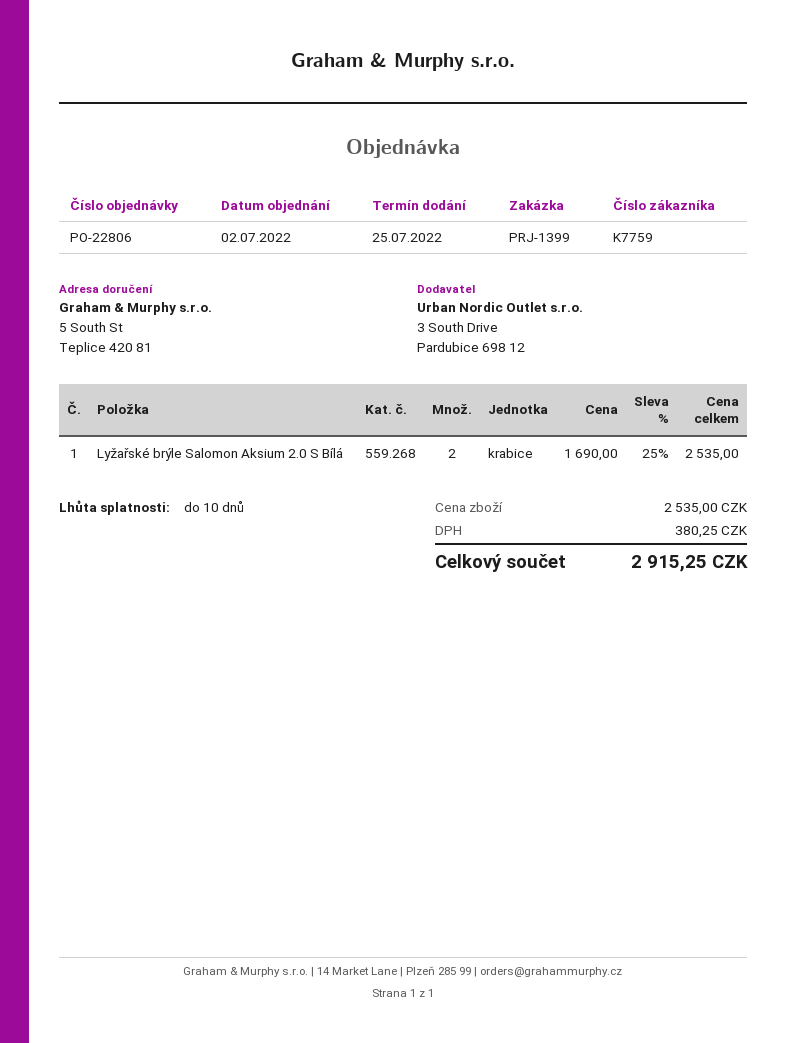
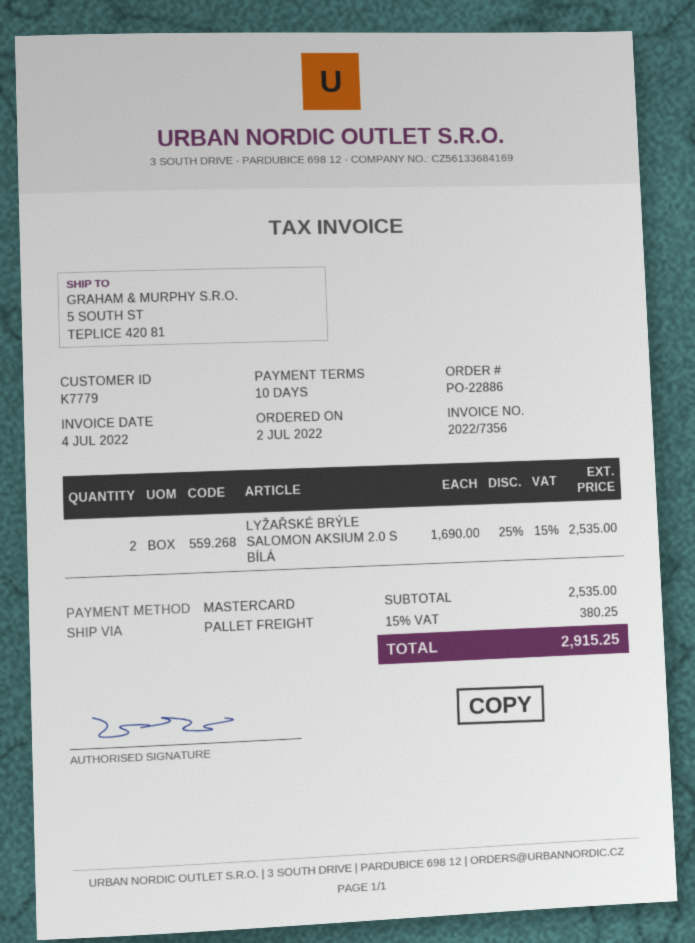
order number: PO-22806 -> PO-22886
customer number: K7759 -> K7779

